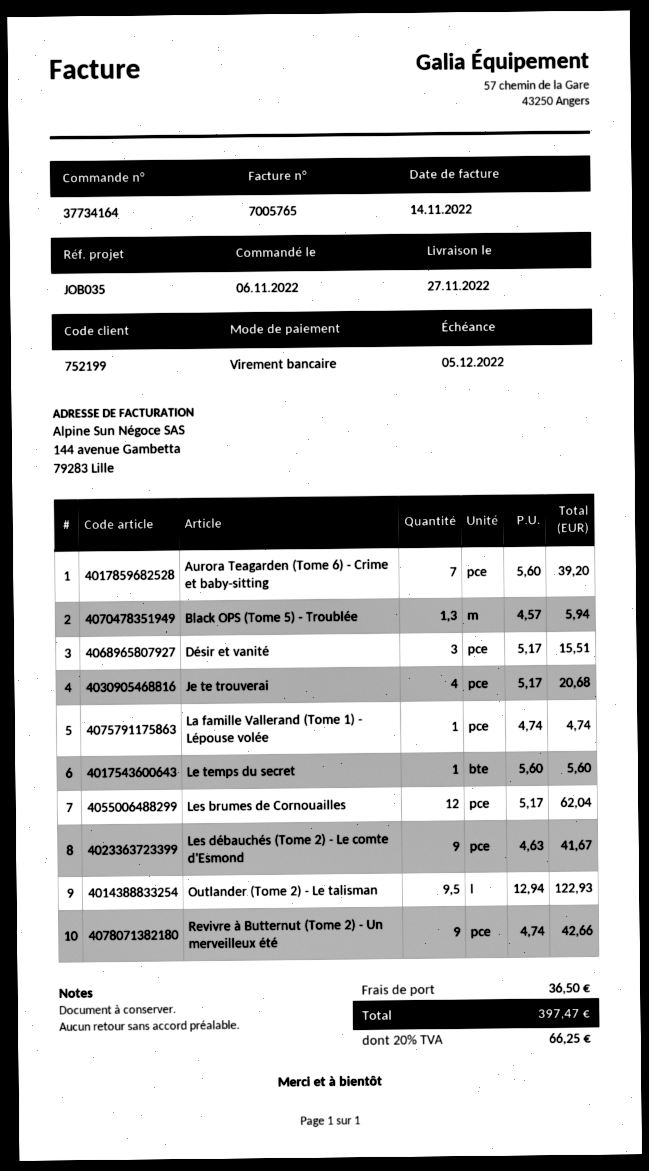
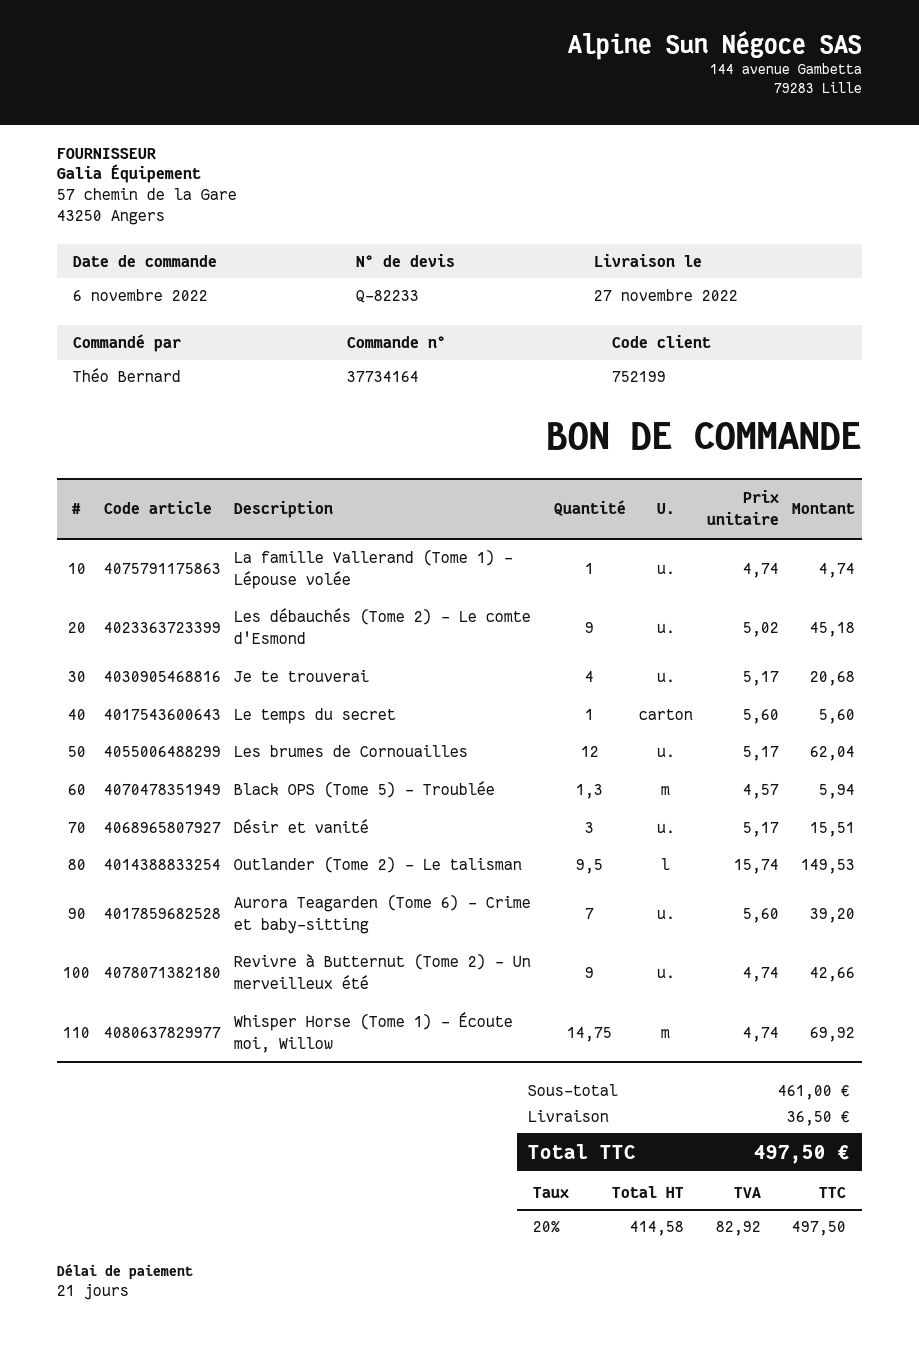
Les débauchés (Tome 2) - Le comte d'Esmond: 9 x 4.63 = 41.67 -> 9 x 5.02 = 45.18
Outlander (Tome 2) - Le talisman: 9.5 x 12.94 = 122.93 -> 9.5 x 15.74 = 149.53
Whisper Horse (Tome 1) - Écoute moi, Willow: none -> 14.75 x 4.74 = 69.92
tax: 20% = 66.25 -> 20% = 82.92
total: 397.47 -> 497.50

